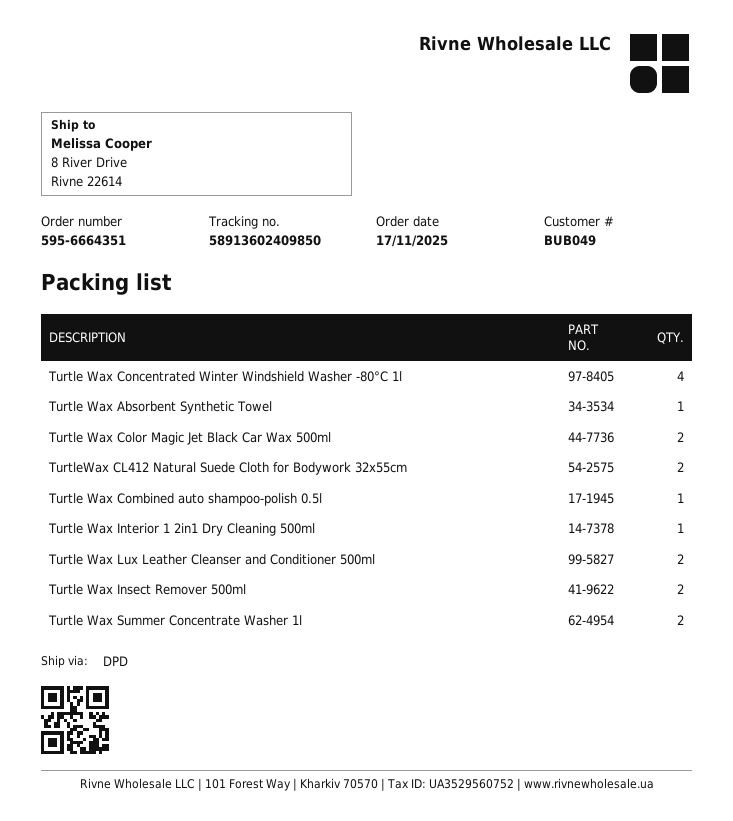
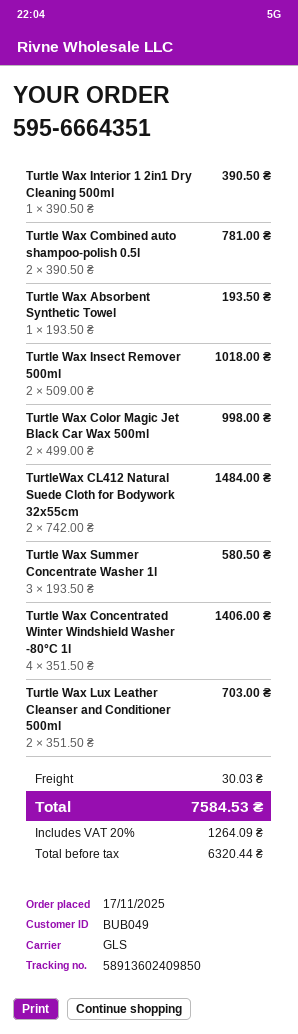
shipping method: DPD -> GLS
Turtle Wax Combined auto shampoo-polish 0.5l: 1 -> 2
Turtle Wax Summer Concentrate Washer 1l: 2 -> 3

